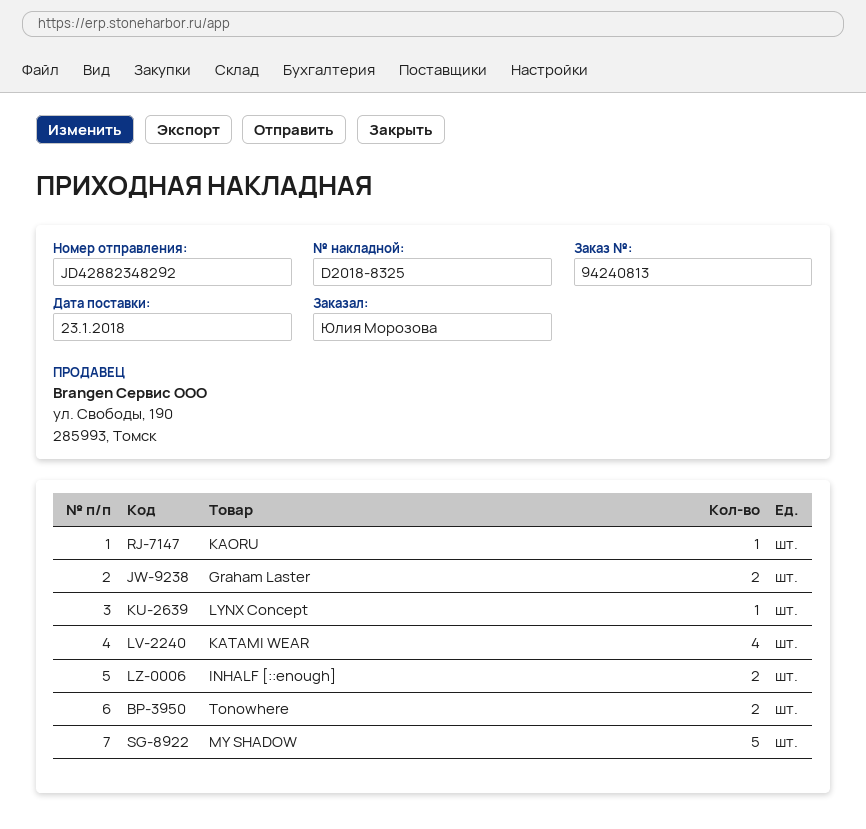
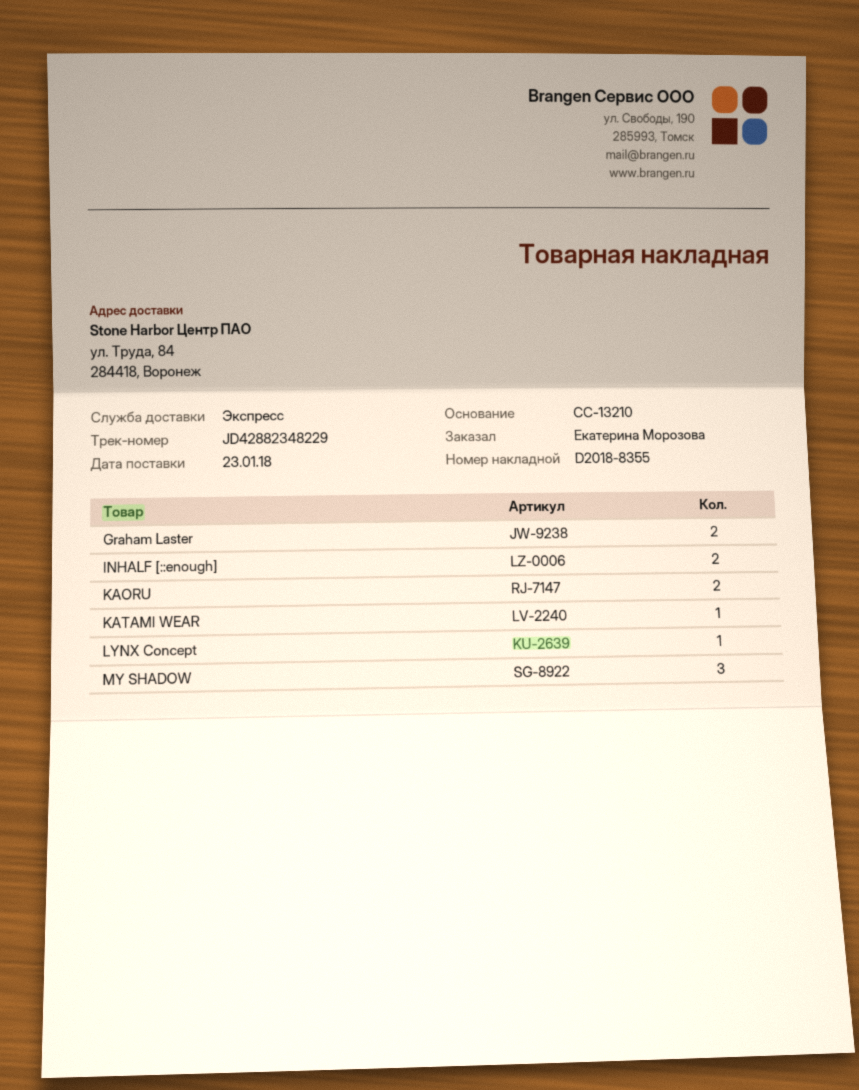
delivery note number: D2018-8325 -> D2018-8355
ordered by: Юлия Морозова -> Екатерина Морозова
tracking number: JD42882348292 -> JD42882348229
KAORU: 1 -> 2
KATAMI WEAR: 4 -> 1
Tonowhere: 2 -> none
MY SHADOW: 5 -> 3

